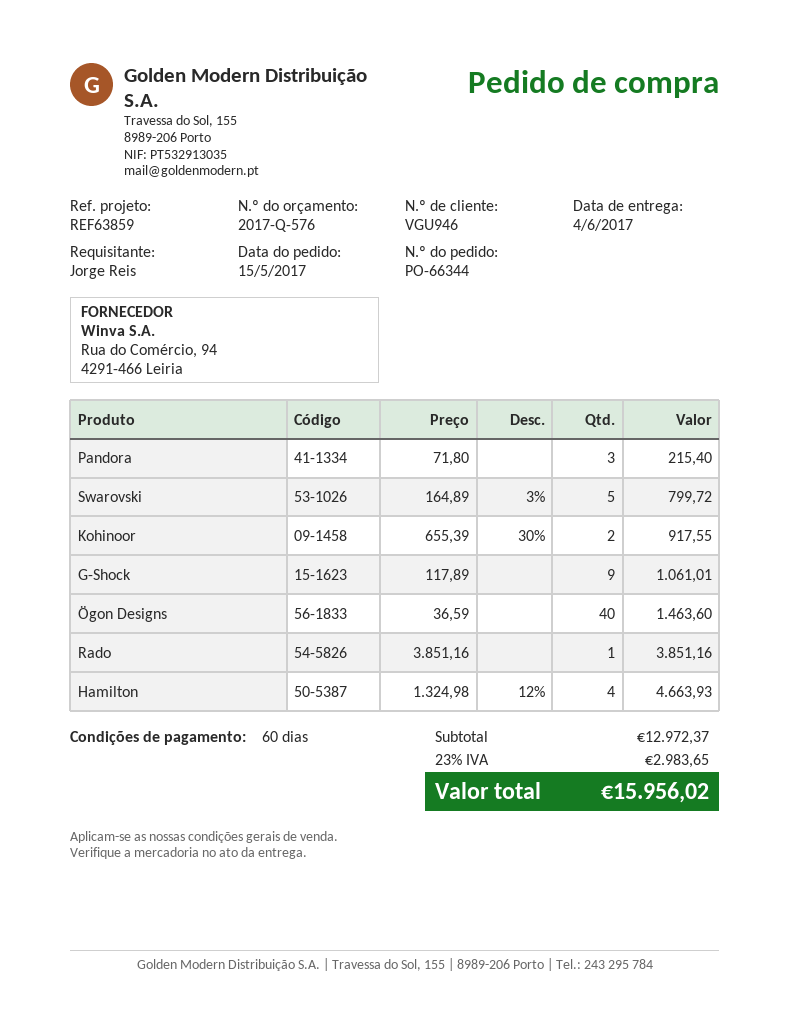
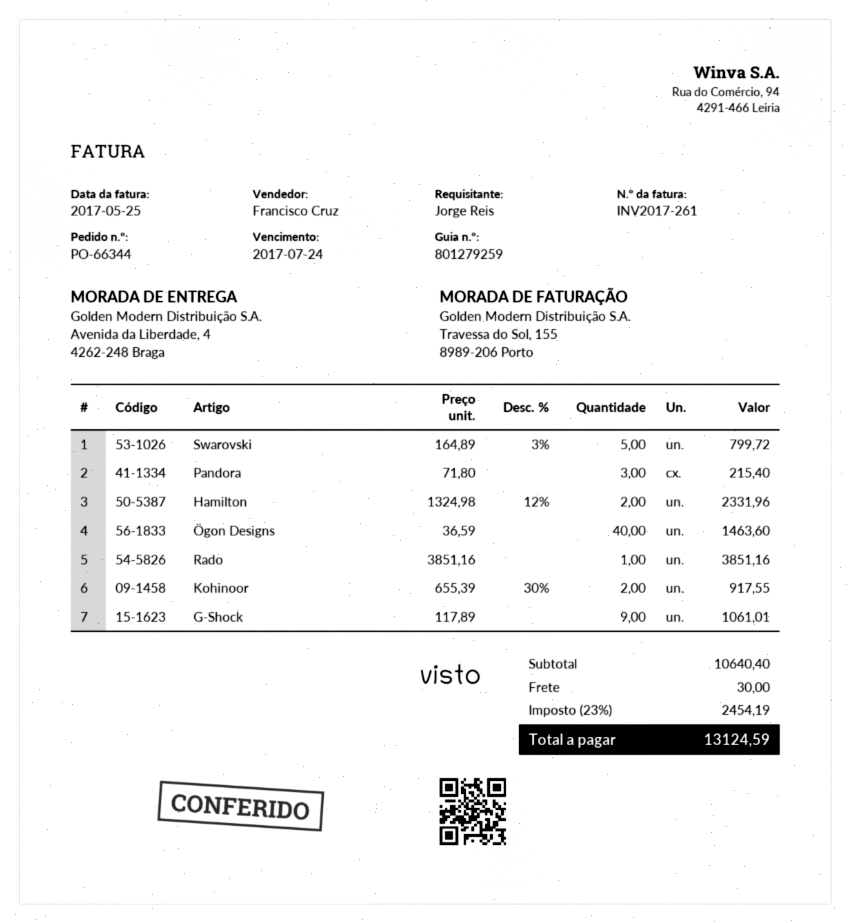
Hamilton: 4 x 1324.98 - 12% = 4663.93 -> 2 x 1324.98 - 12% = 2331.96
subtotal: 12972.37 -> 10640.40
shipping: none -> 30.00
tax: 23% = 2983.65 -> 23% = 2454.19
total: 15956.02 -> 13124.59

